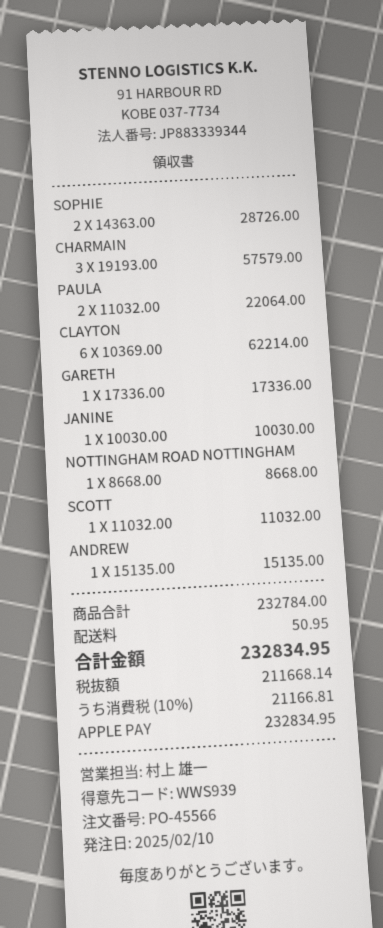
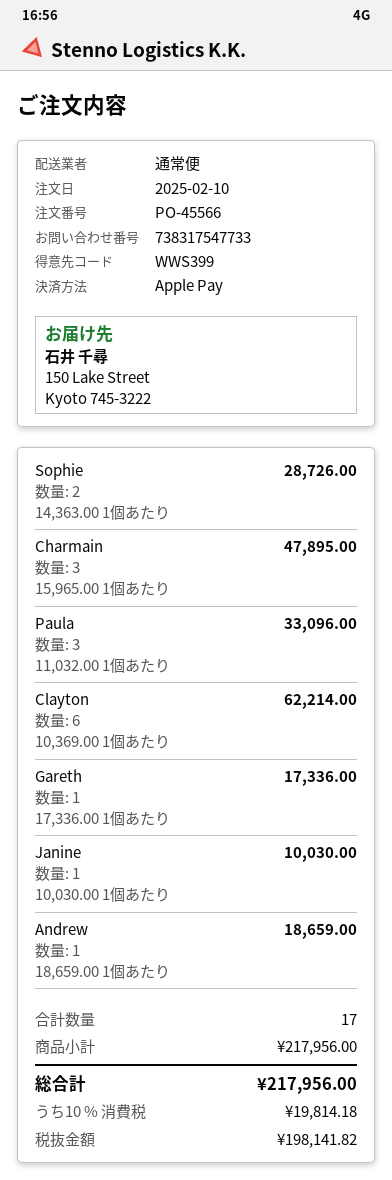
customer number: WWS939 -> WWS399
CHARMAIN: 3 x 19193.00 = 57579.00 -> 3 x 15965.00 = 47895.00
PAULA: 2 x 11032.00 = 22064.00 -> 3 x 11032.00 = 33096.00
NOTTINGHAM ROAD NOTTINGHAM: 1 x 8668.00 = 8668.00 -> none
SCOTT: 1 x 11032.00 = 11032.00 -> none
ANDREW: 1 x 15135.00 = 15135.00 -> 1 x 18659.00 = 18659.00
subtotal: 232784.00 -> 217956.00
shipping: 50.95 -> none
net: 211668.14 -> 198141.82
tax: 10% = 21166.81 -> 10% = 19814.18
total: 232834.95 -> 217956.00

